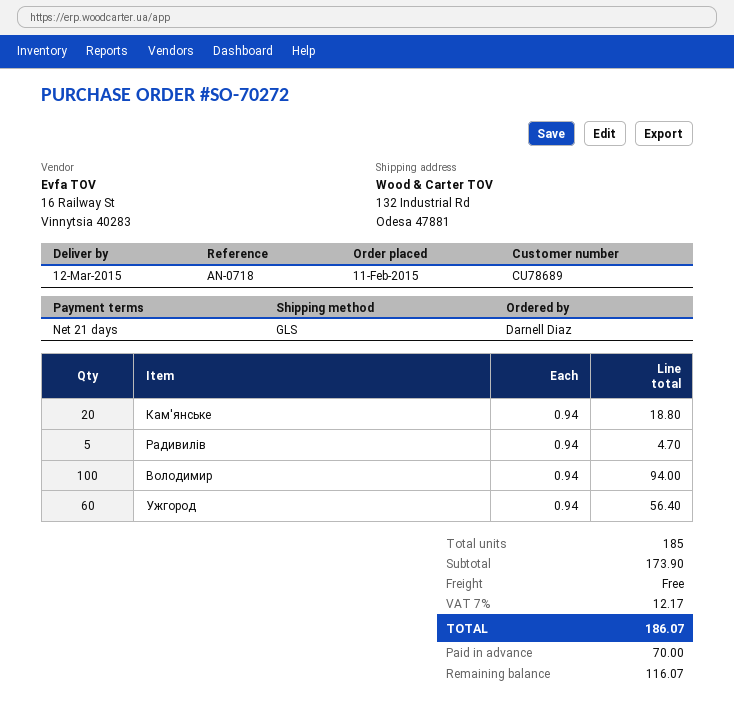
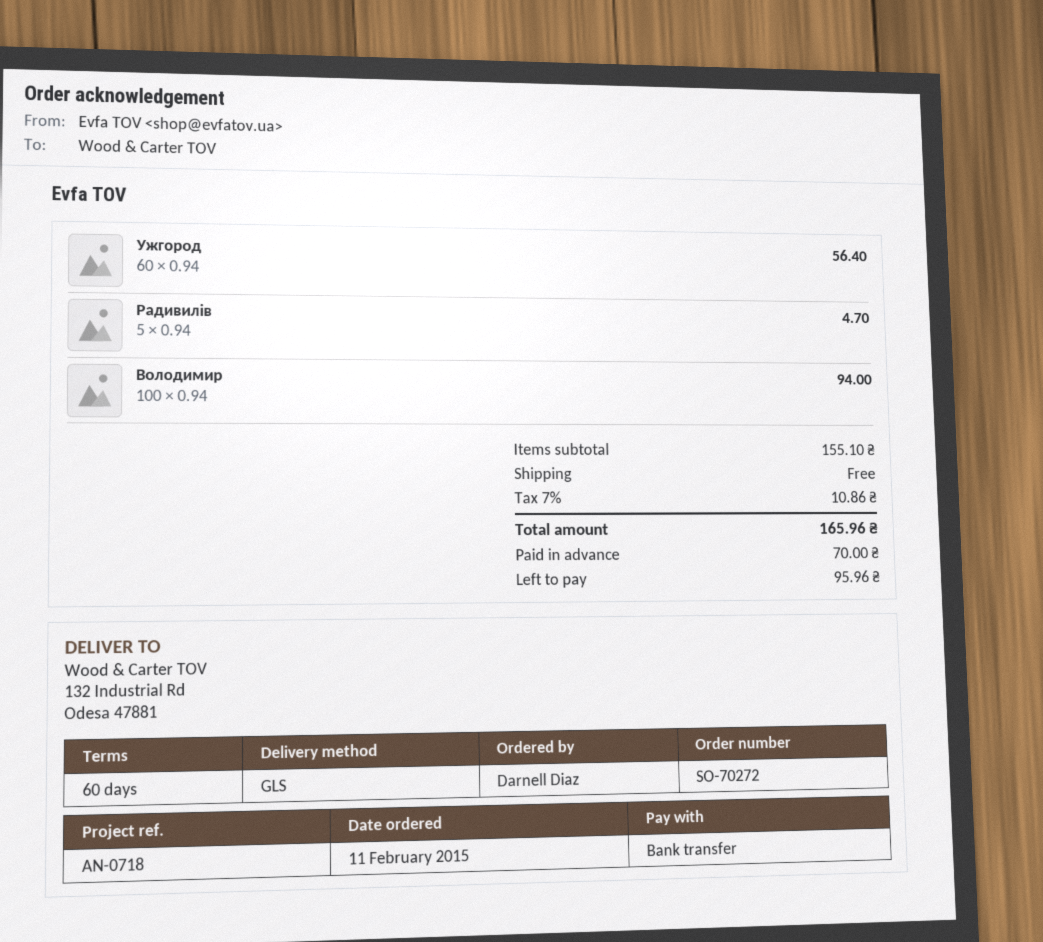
payment terms: 21 days -> 60 days
Кам'янське: 20 x 0.94 = 18.80 -> none
subtotal: 173.90 -> 155.10
tax: 7% = 12.17 -> 7% = 10.86
total: 186.07 -> 165.96
balance: 116.07 -> 95.96

